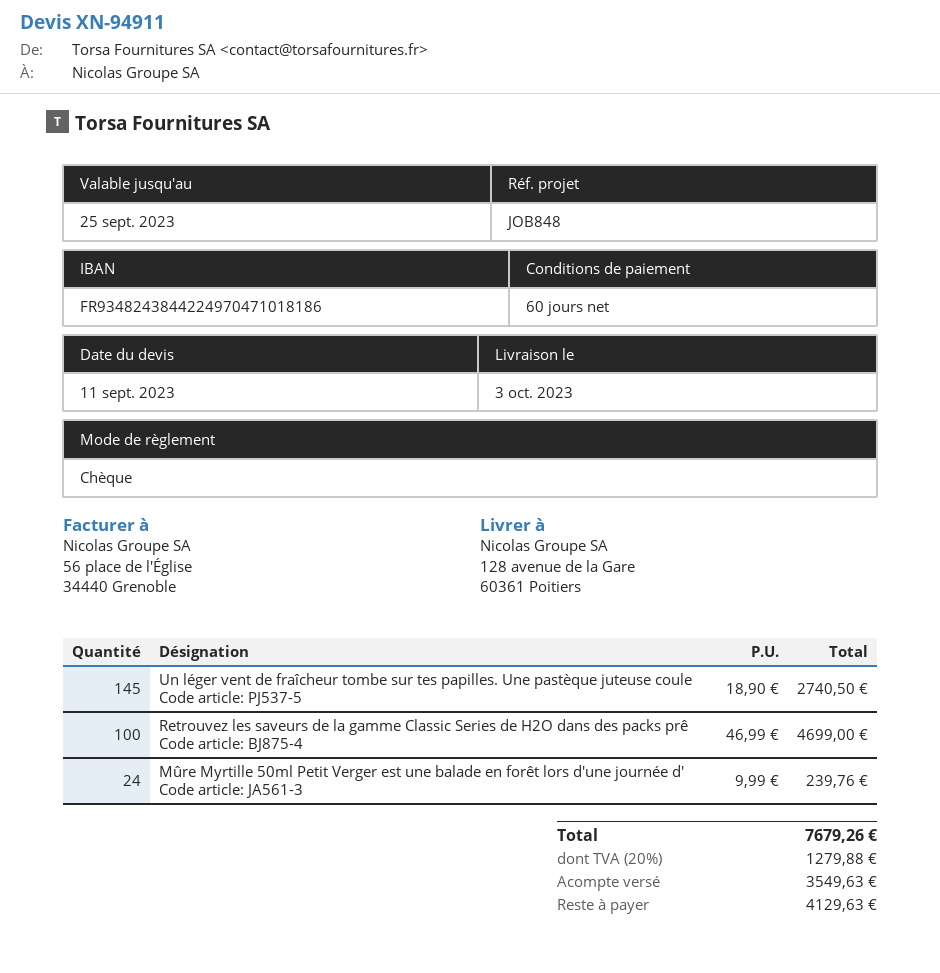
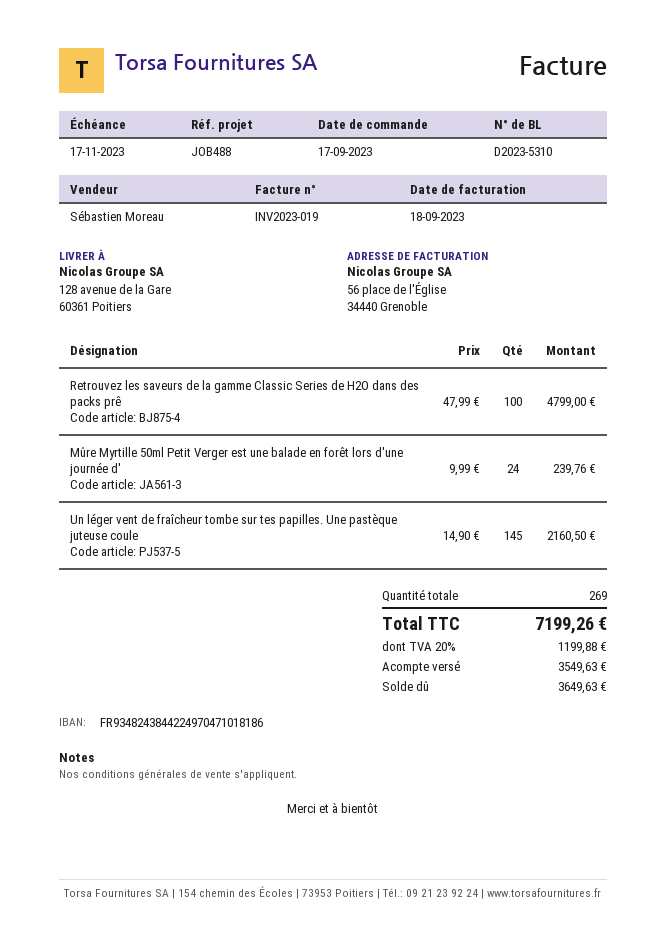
reference: JOB848 -> JOB488
Un léger vent de fraîcheur tombe sur tes papilles. Une pastèque juteuse coule: 145 x 18.90 = 2740.50 -> 145 x 14.90 = 2160.50
Retrouvez les saveurs de la gamme Classic Series de H2O dans des packs prê: 100 x 46.99 = 4699.00 -> 100 x 47.99 = 4799.00
tax: 20% = 1279.88 -> 20% = 1199.88
total: 7679.26 -> 7199.26
balance: 4129.63 -> 3649.63

